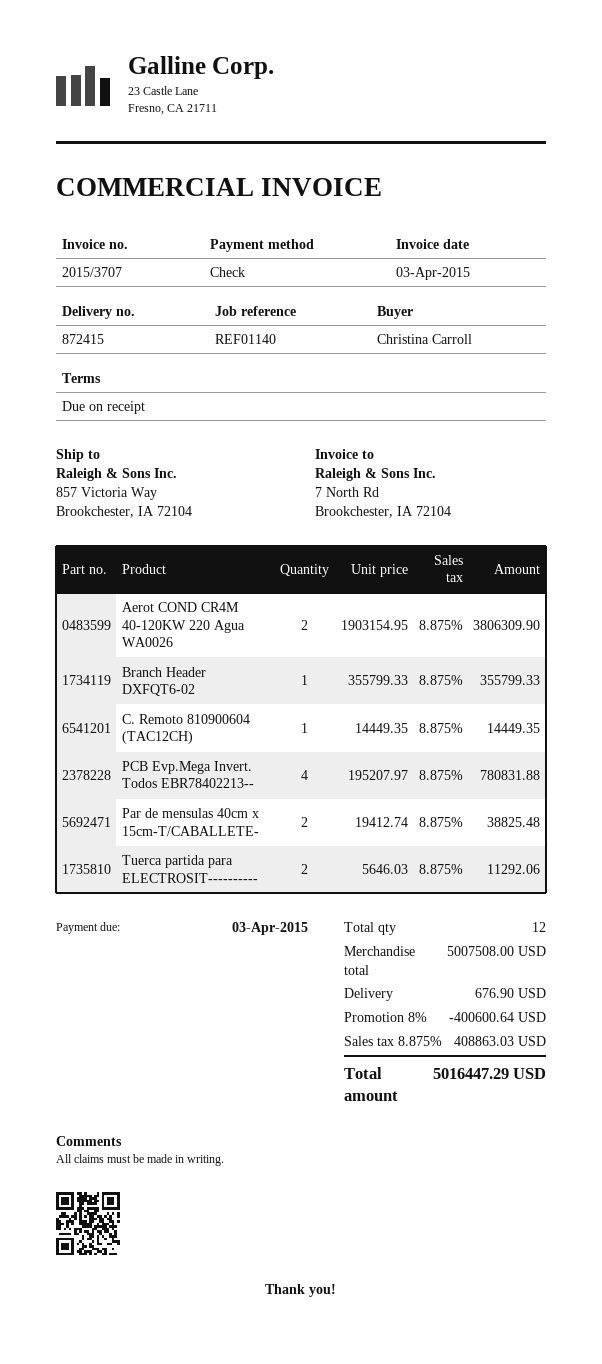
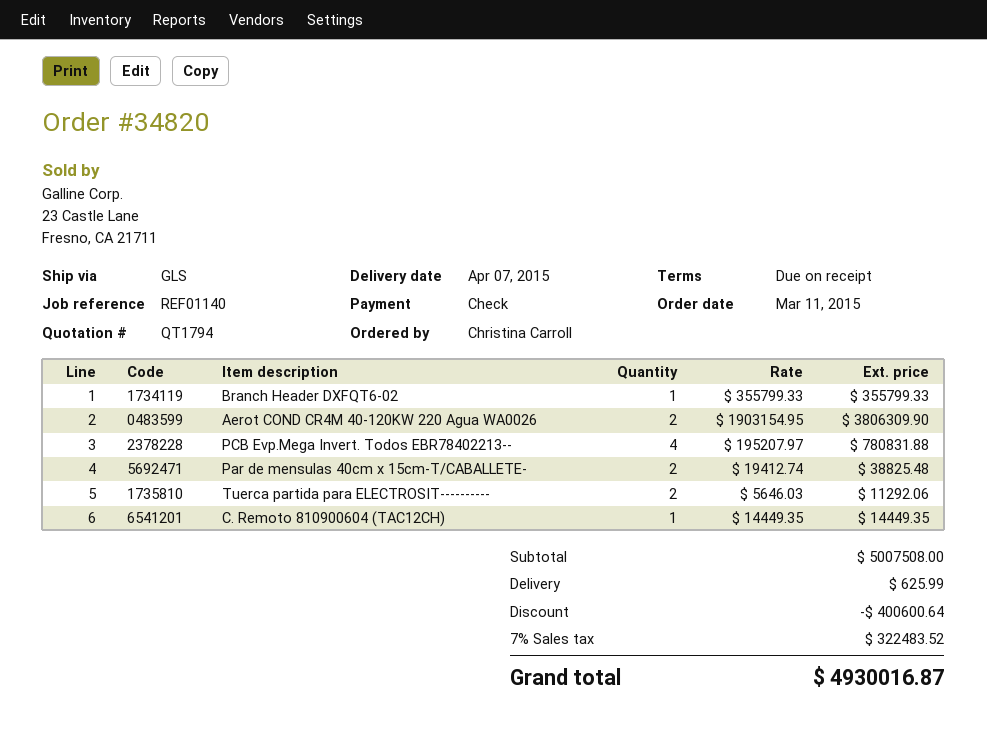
shipping: 676.90 -> 625.99
tax: 8.875% = 408863.03 -> 7% = 322483.52
total: 5016447.29 -> 4930016.87

